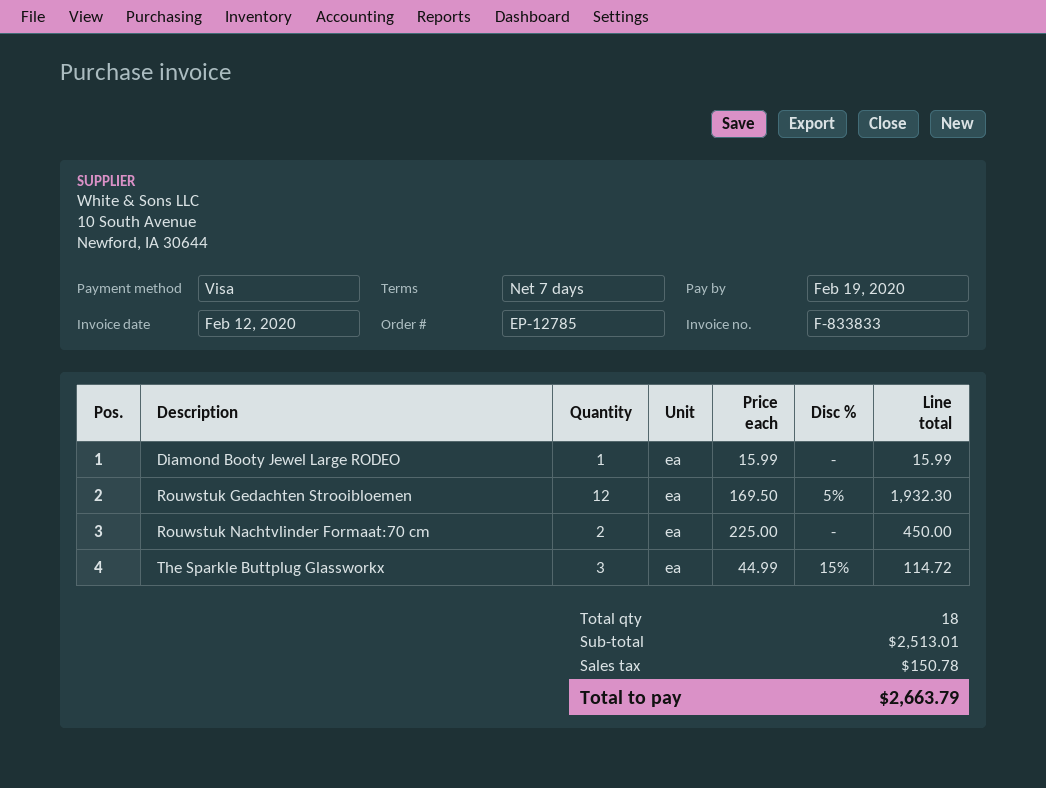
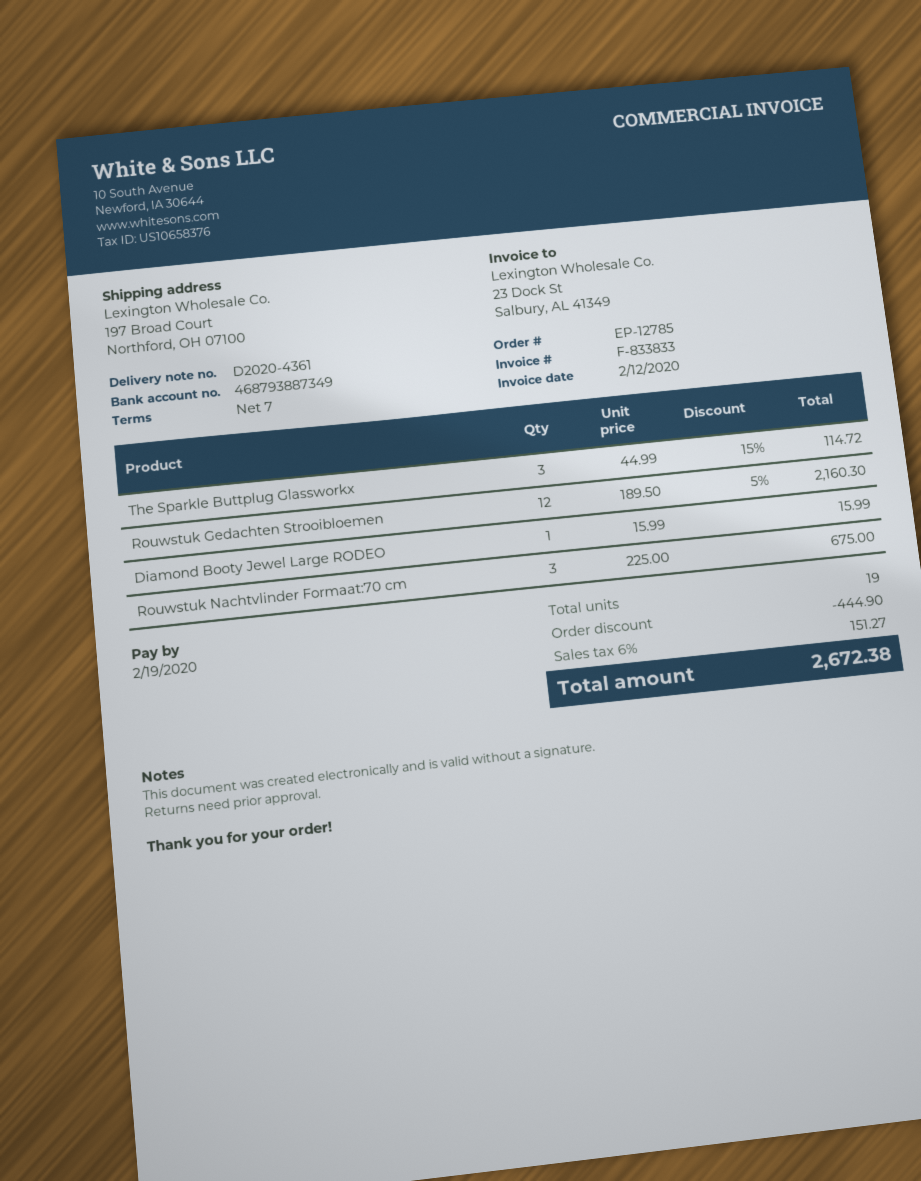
Rouwstuk Gedachten Strooibloemen: 12 x 169.50 - 5% = 1932.30 -> 12 x 189.50 - 5% = 2160.30
Rouwstuk Nachtvlinder Formaat:70 cm: 2 x 225.00 = 450.00 -> 3 x 225.00 = 675.00
total quantity: 18 -> 19
discount: none -> 444.90
tax: 150.78 -> 151.27
total: 2663.79 -> 2672.38

